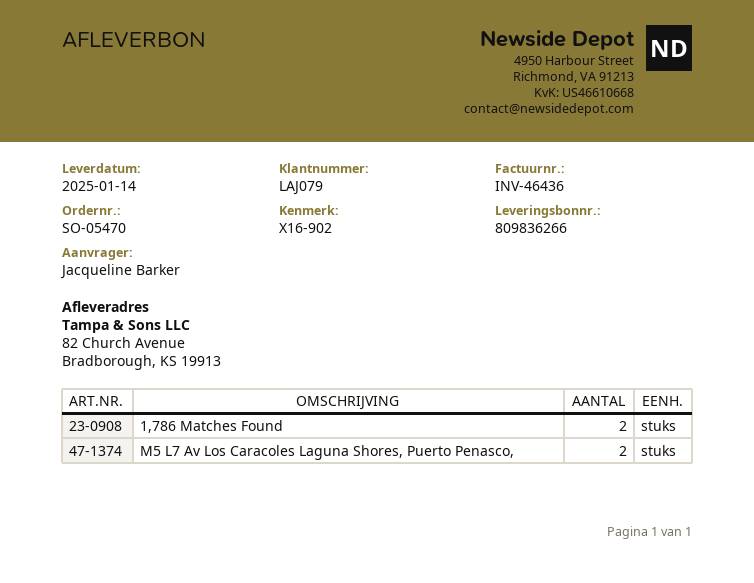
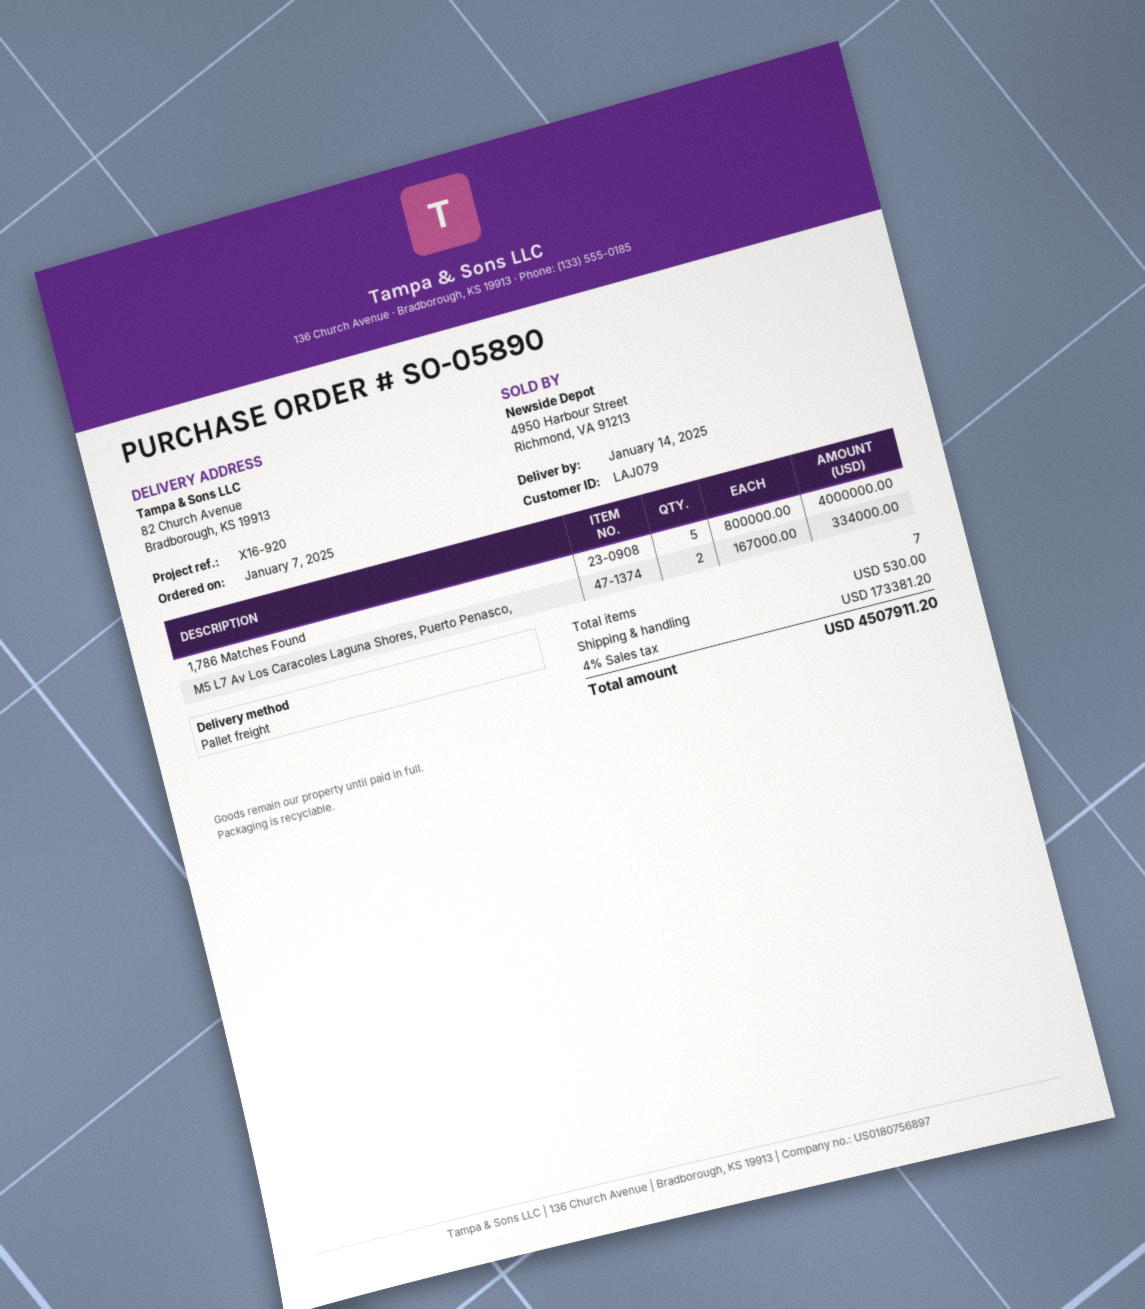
order number: SO-05470 -> SO-05890
reference: X16-902 -> X16-920
1,786 Matches Found: 2 -> 5

